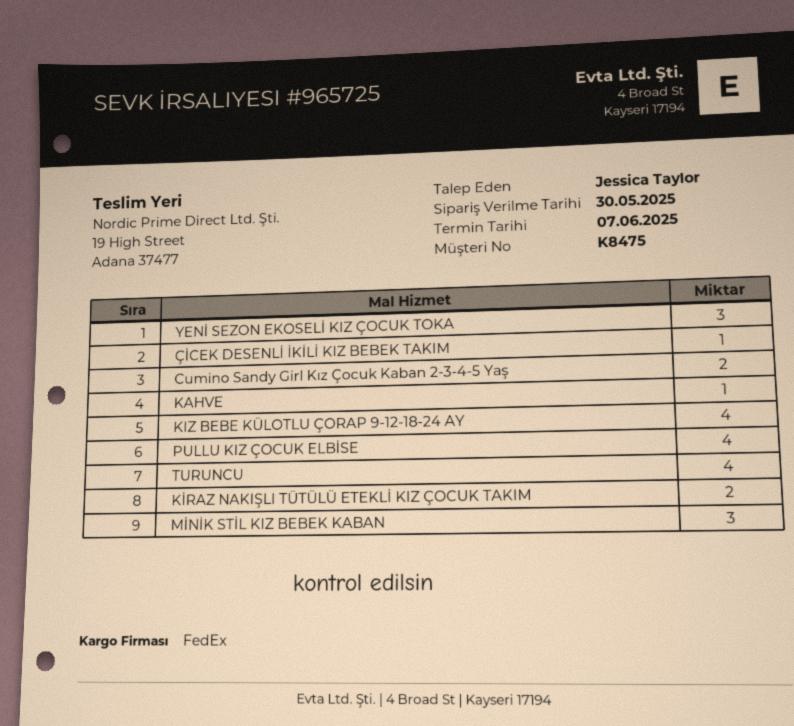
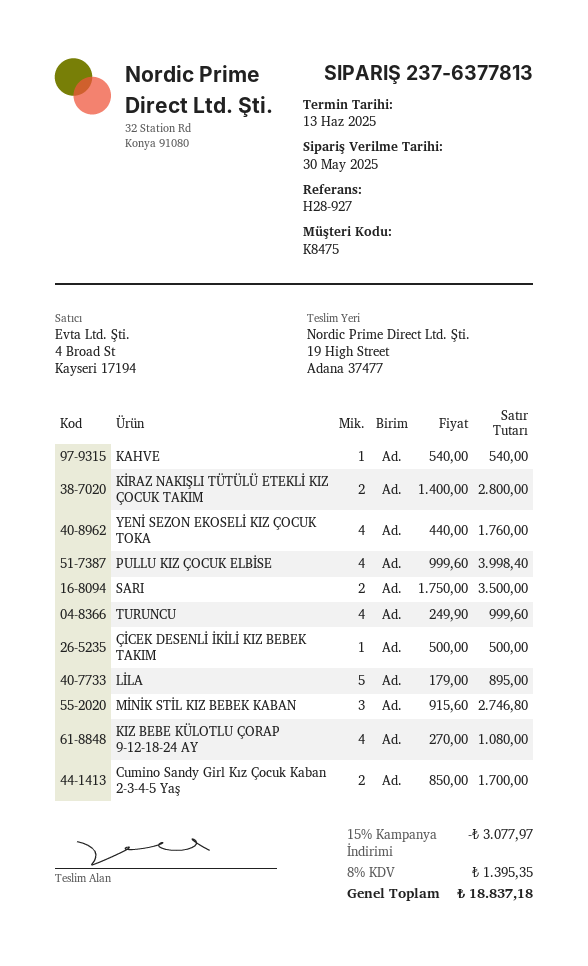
delivery date: 2025-06-07 -> 2025-06-13
YENİ SEZON EKOSELİ KIZ ÇOCUK TOKA: 3 -> 4
SARI: none -> 2
LİLA: none -> 5

